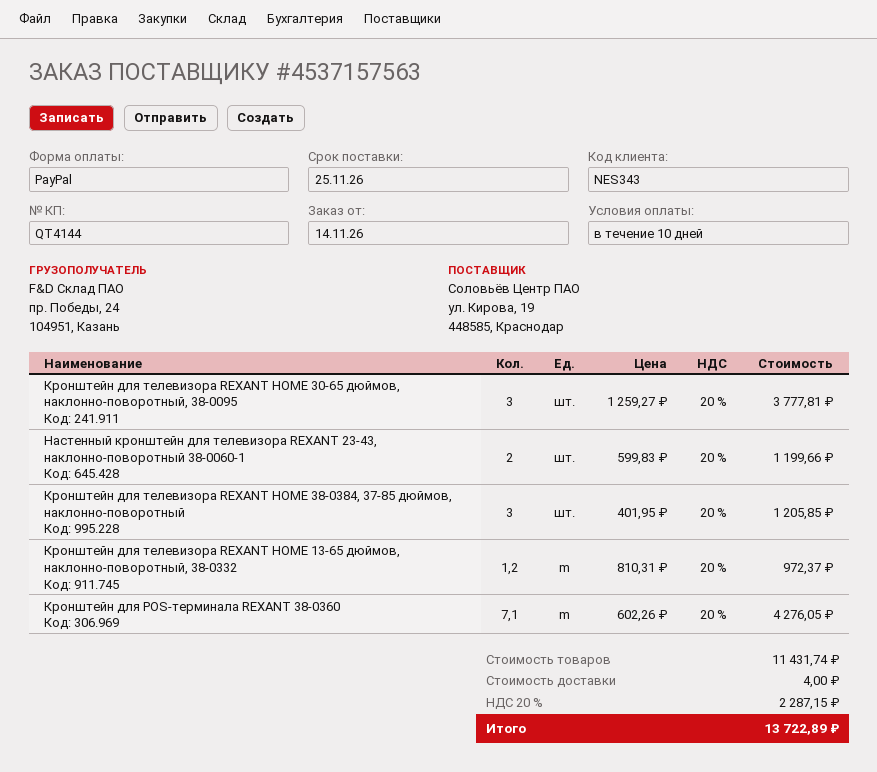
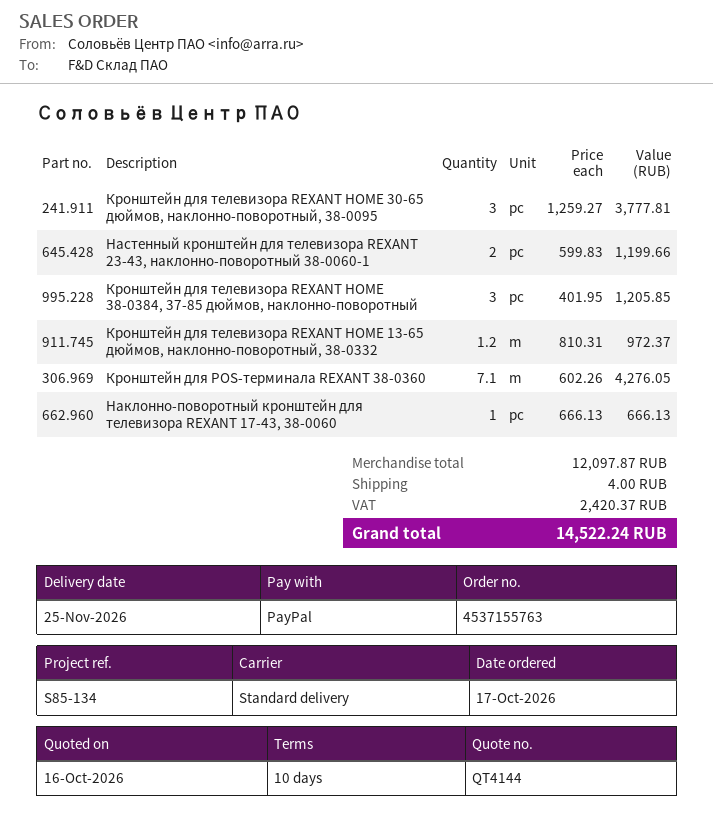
order number: 4537157563 -> 4537155763
order date: 2026-11-14 -> 2026-10-17
Наклонно-поворотный кронштейн для телевизора REXANT 17-43, 38-0060: none -> 1 x 666.13 = 666.13
subtotal: 11431.74 -> 12097.87
tax: 2287.15 -> 2420.37
total: 13722.89 -> 14522.24

